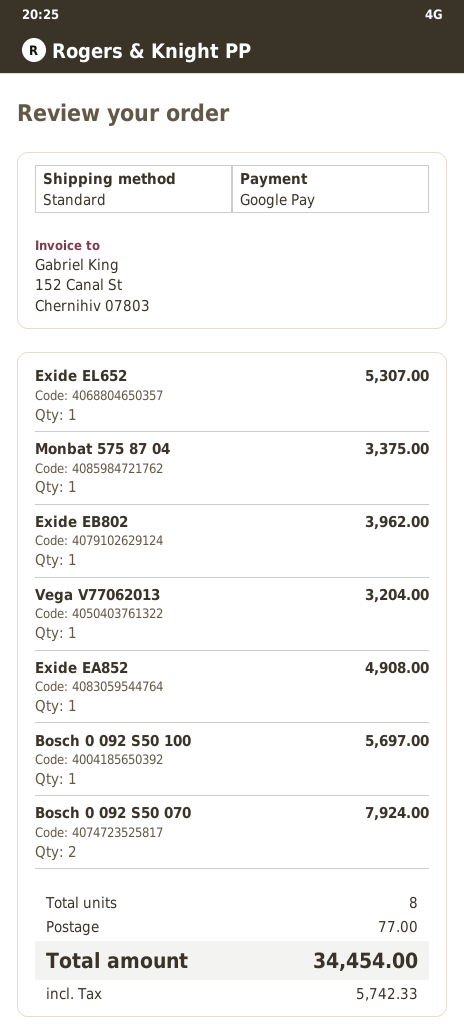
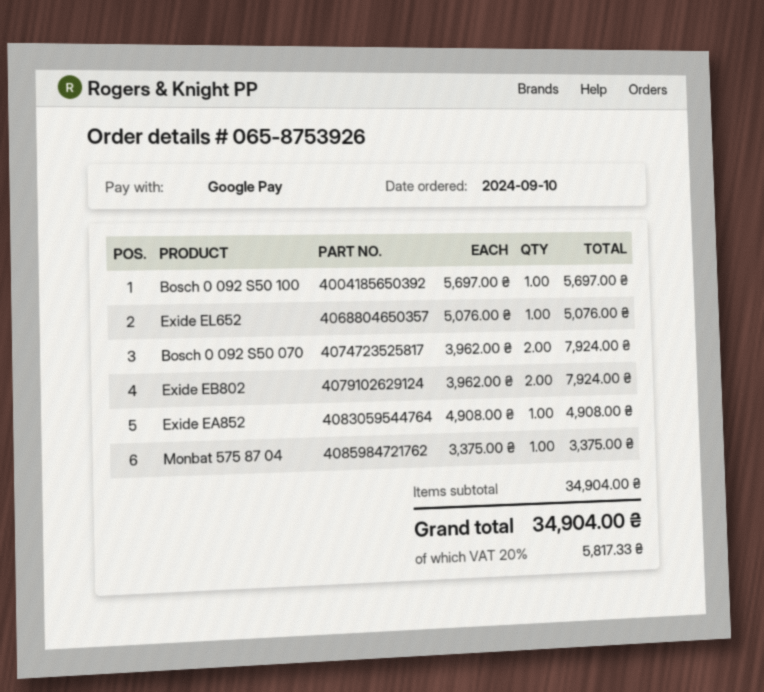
Exide EL652: 1 for 5307.00 -> 1 for 5076.00
Exide EB802: 1 for 3962.00 -> 2 for 7924.00
Vega V77062013: 1 for 3204.00 -> none
shipping: 77.00 -> none
tax: 5742.33 -> 5817.33
total: 34454.00 -> 34904.00

